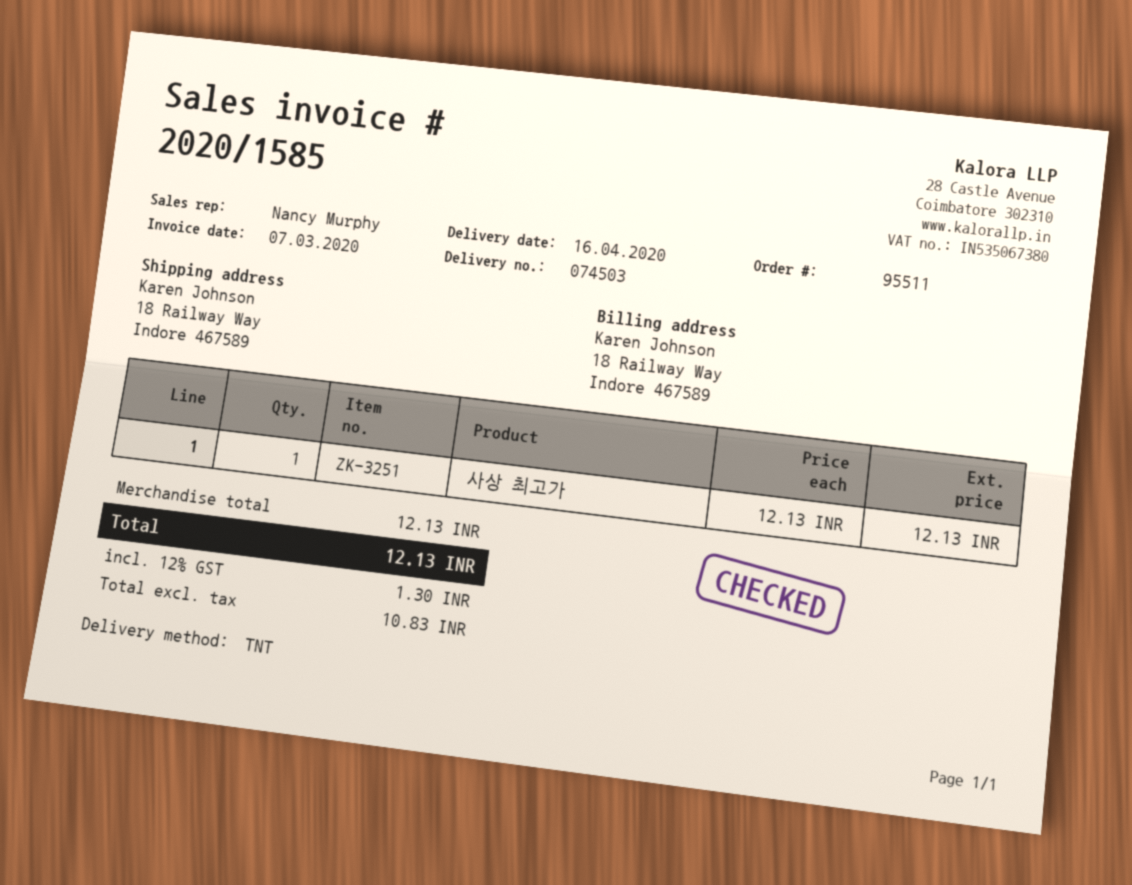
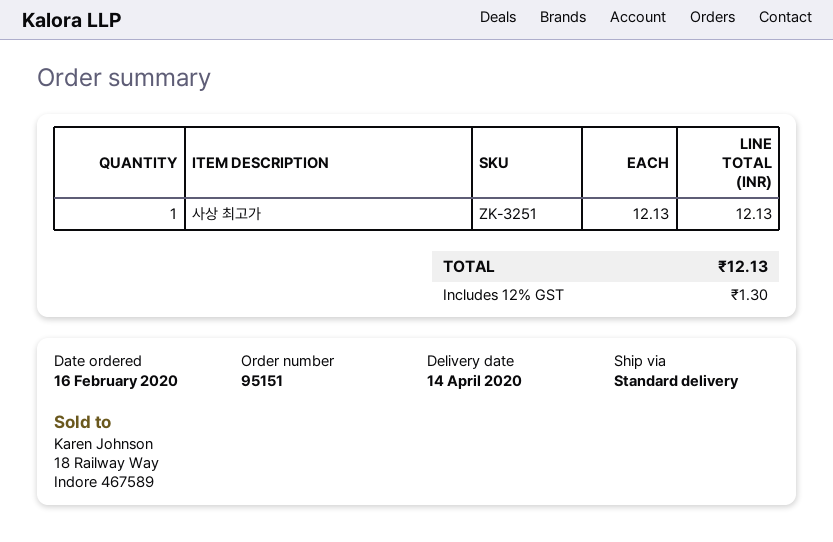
order number: 95511 -> 95151
delivery date: 2020-04-16 -> 2020-04-14
shipping method: TNT -> standard

